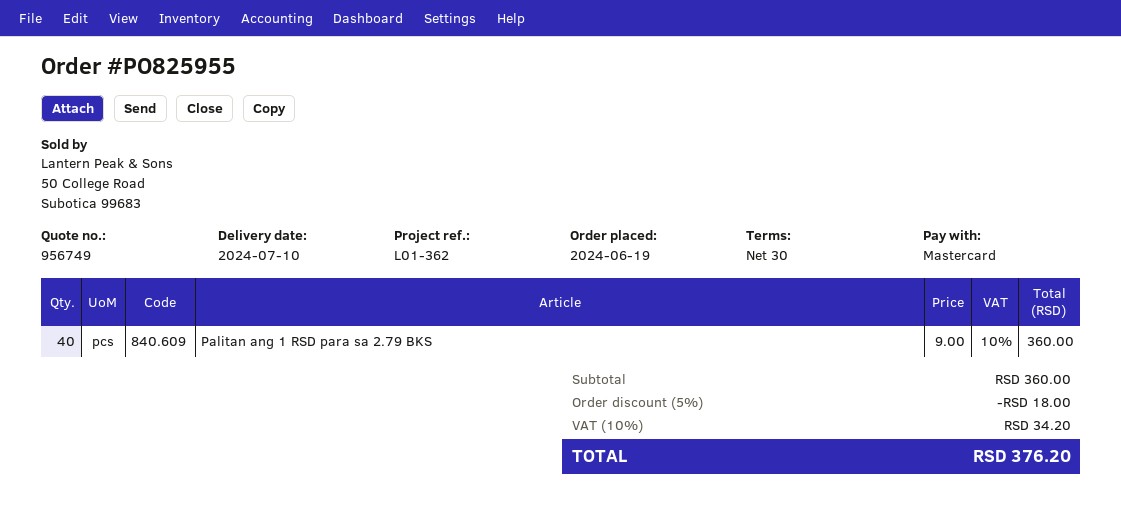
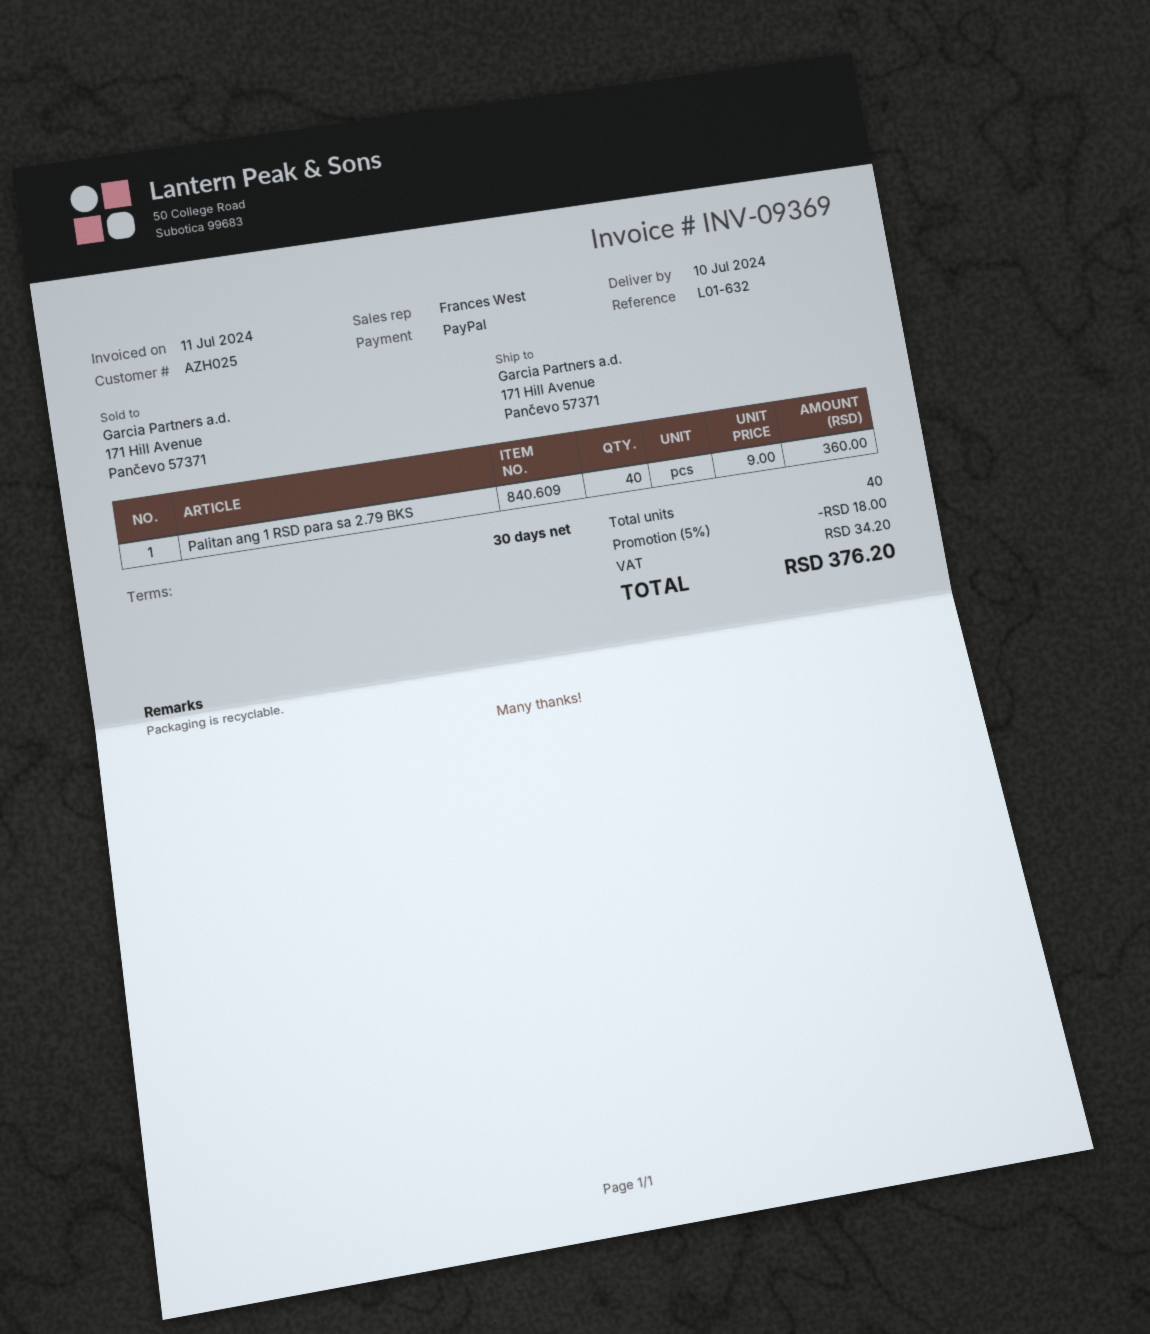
reference: L01-362 -> L01-632
payment method: Mastercard -> PayPal

